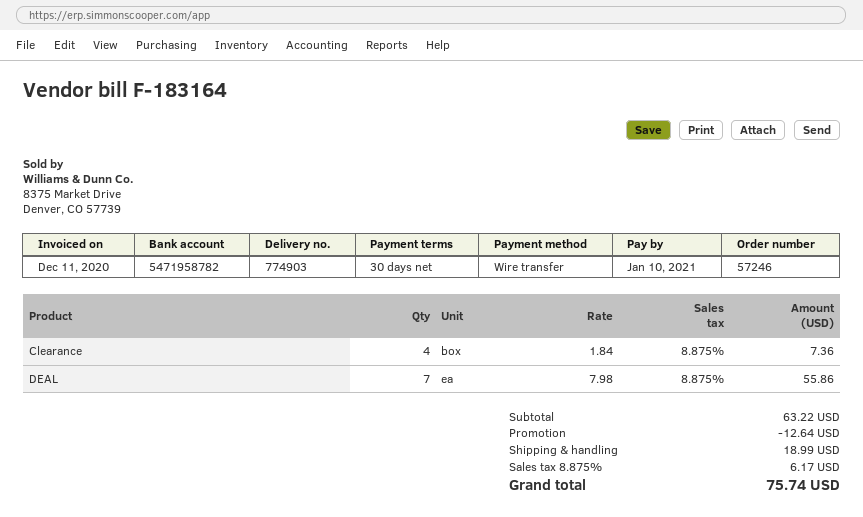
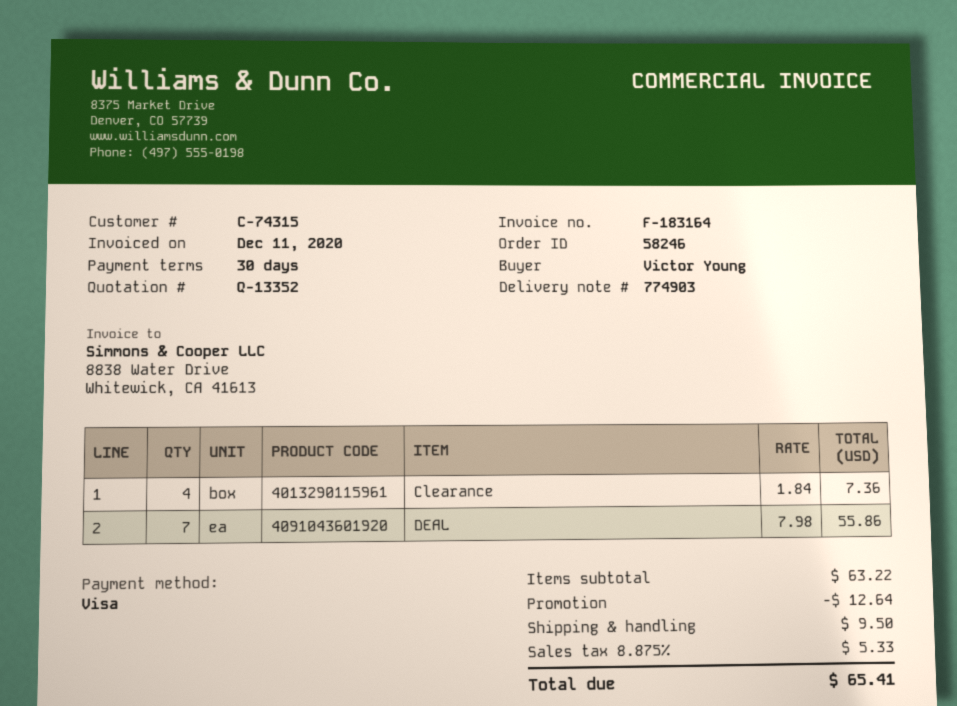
order number: 57246 -> 58246
payment method: bank transfer -> Visa
shipping: 18.99 -> 9.50
tax: 8.875% = 6.17 -> 8.875% = 5.33
total: 75.74 -> 65.41

